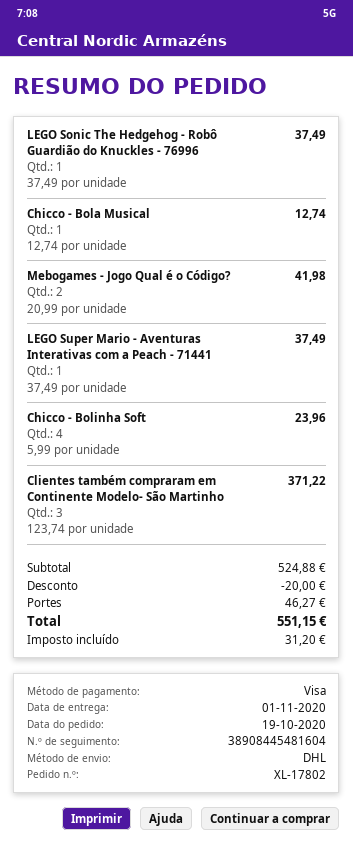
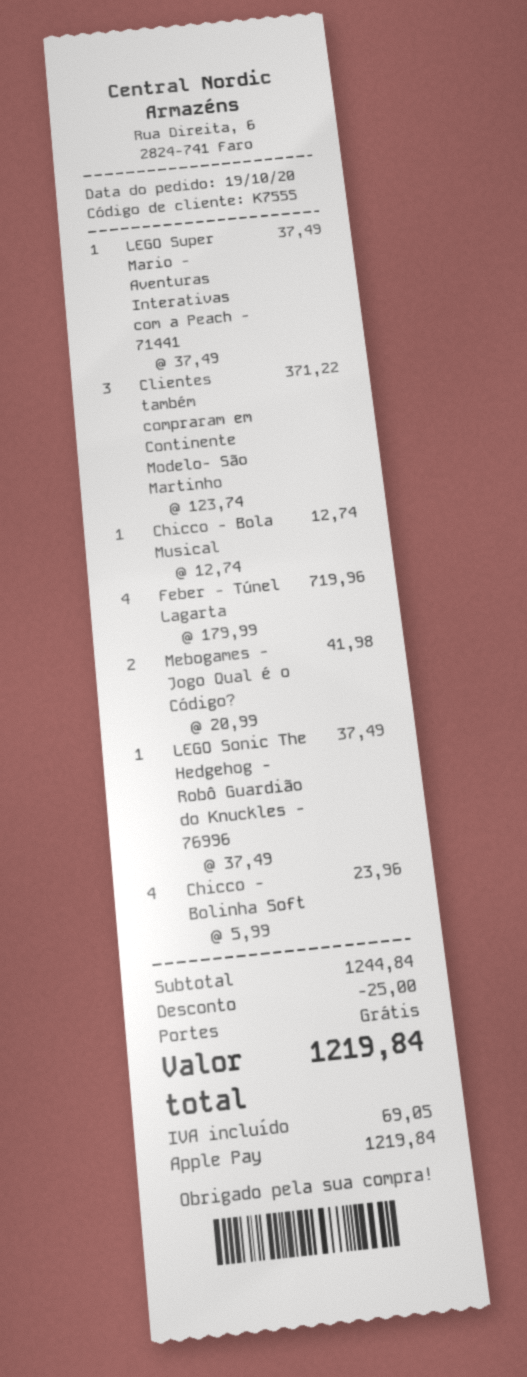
payment method: Visa -> Apple Pay
Feber - Túnel Lagarta: none -> 4 x 179.99 = 719.96
subtotal: 524.88 -> 1244.84
discount: 20.00 -> 25.00
shipping: 46.27 -> 0.00
tax: 31.20 -> 69.05
total: 551.15 -> 1219.84

